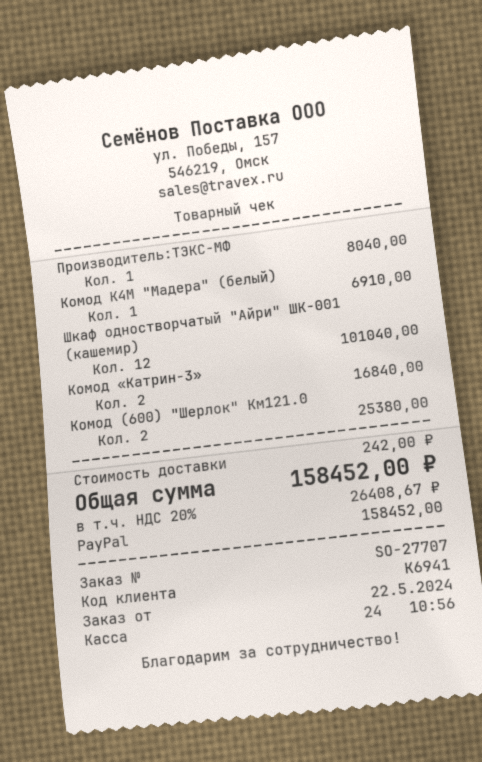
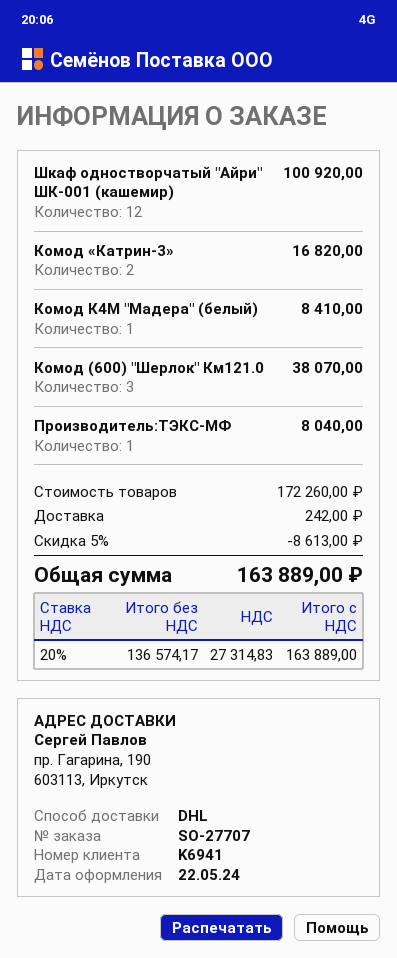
Комод К4М "Мадера" (белый): 1 for 6910.00 -> 1 for 8410.00
Шкаф одностворчатый "Айри" ШК-001 (кашемир): 12 for 101040.00 -> 12 for 100920.00
Комод «Катрин-3»: 2 for 16840.00 -> 2 for 16820.00
Комод (600) "Шерлок" Км121.0: 2 for 25380.00 -> 3 for 38070.00
discount: none -> 5% = 8613.00
tax: 20% = 26408.67 -> 20% = 27314.83
total: 158452.00 -> 163889.00

